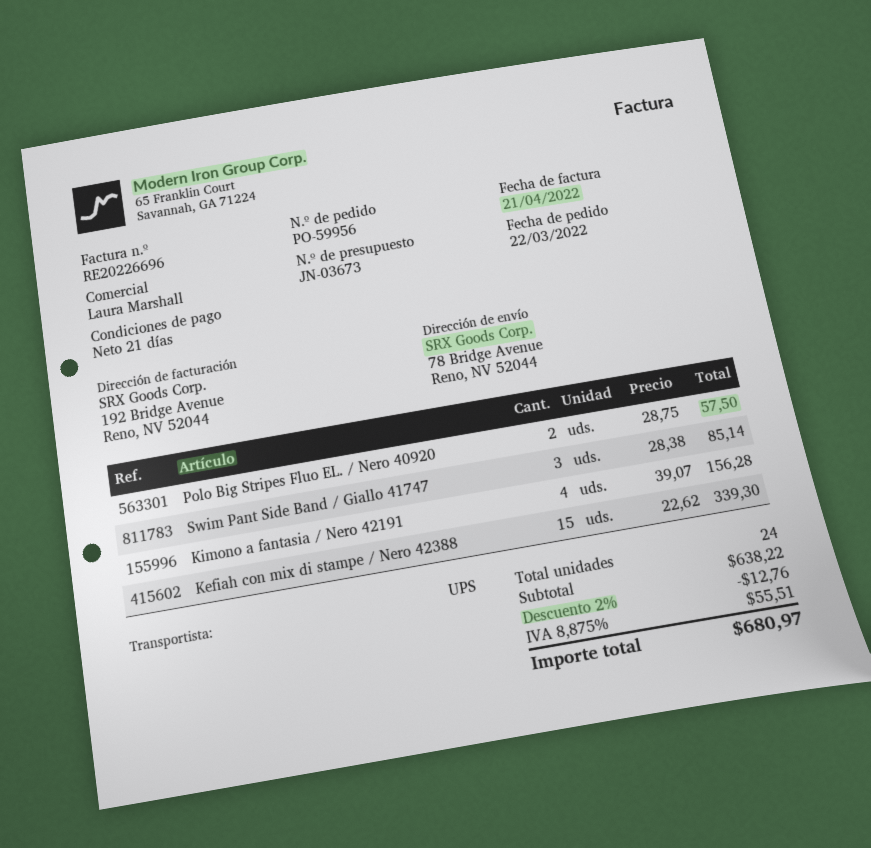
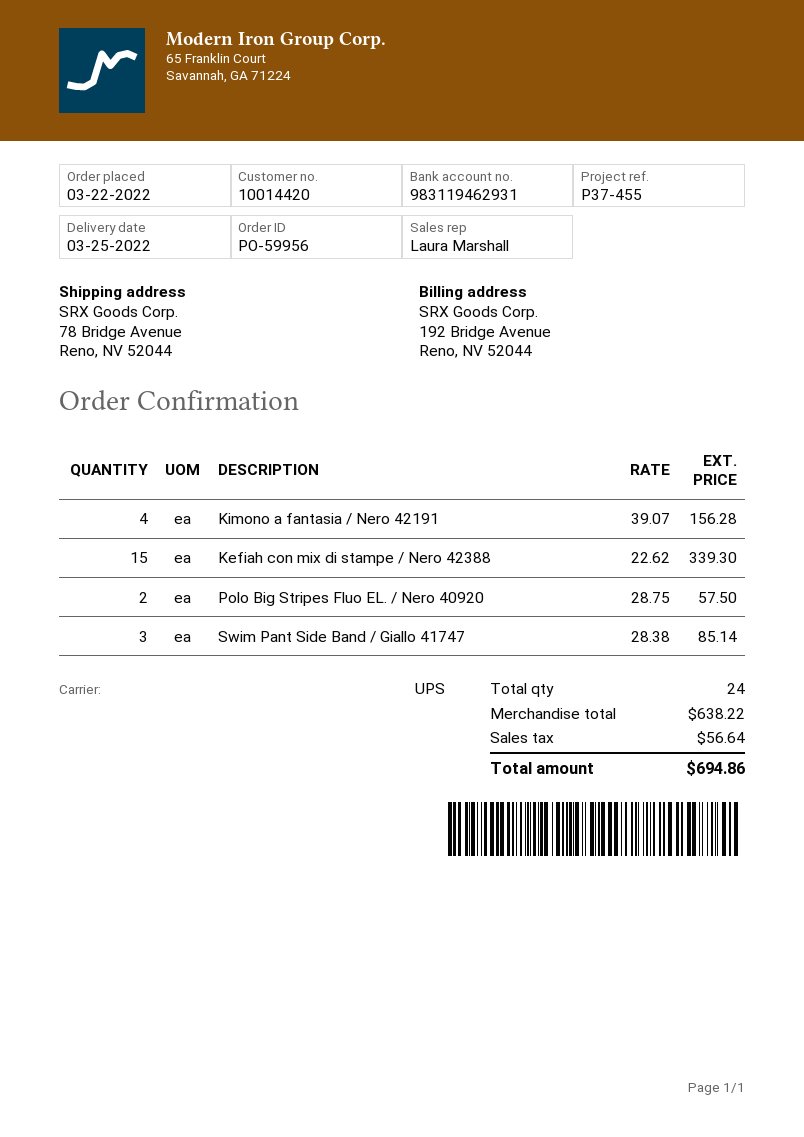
discount: 2% = 12.76 -> none
tax: 55.51 -> 56.64
total: 680.97 -> 694.86

